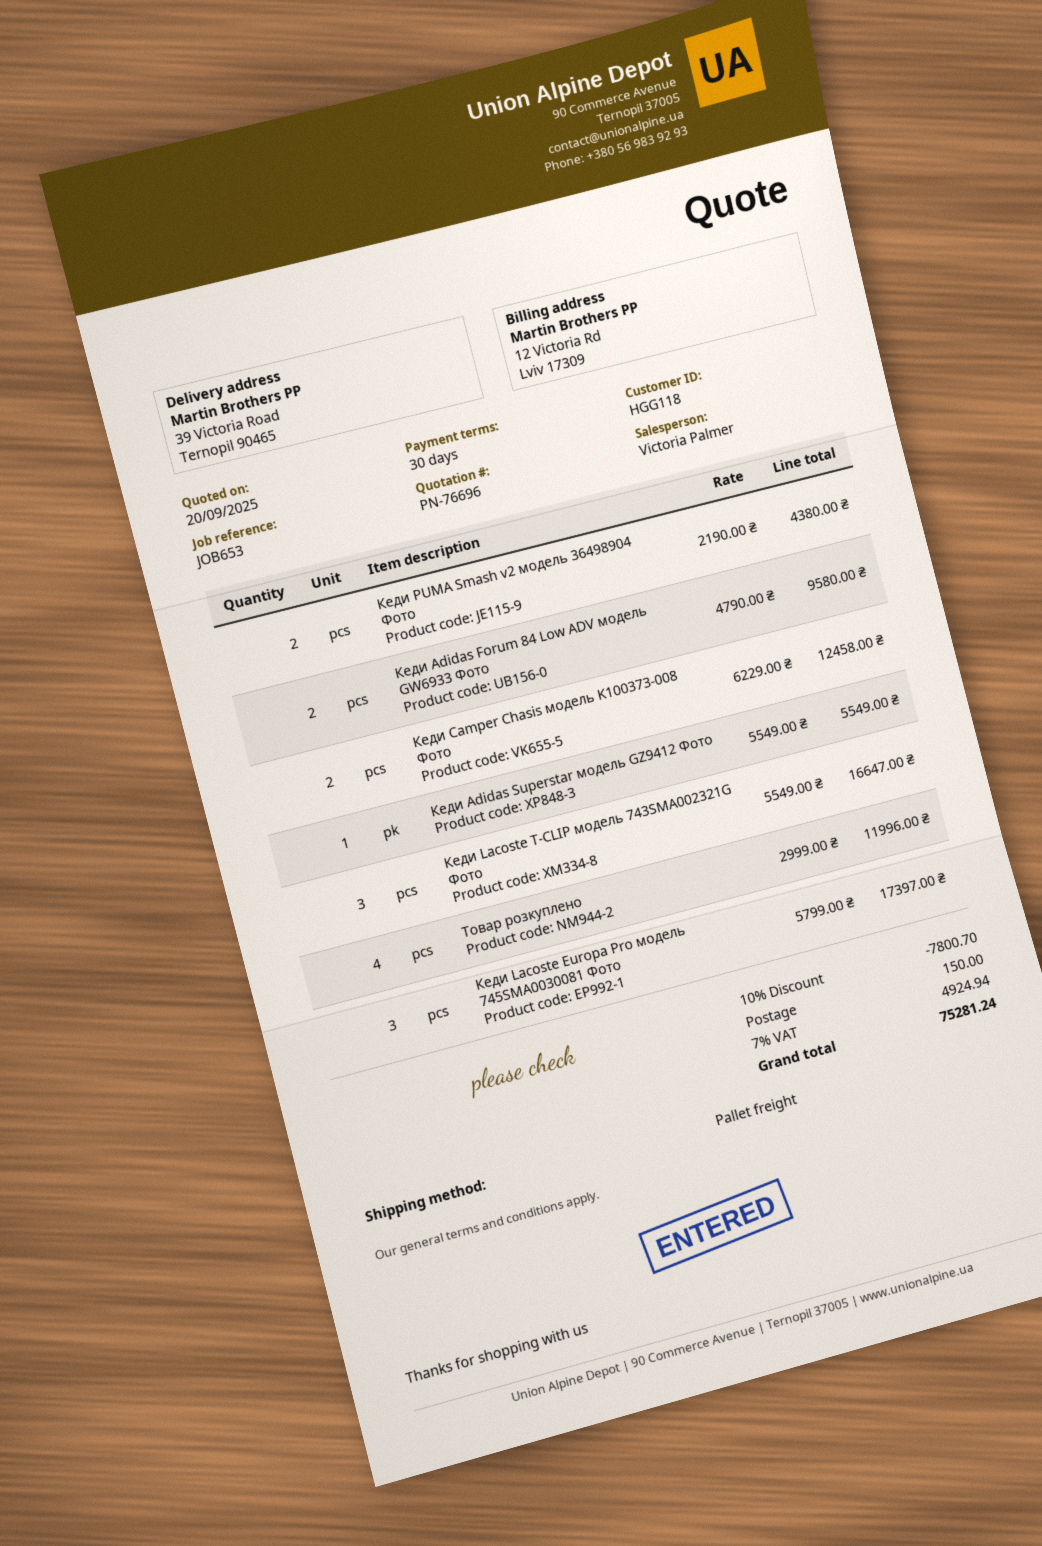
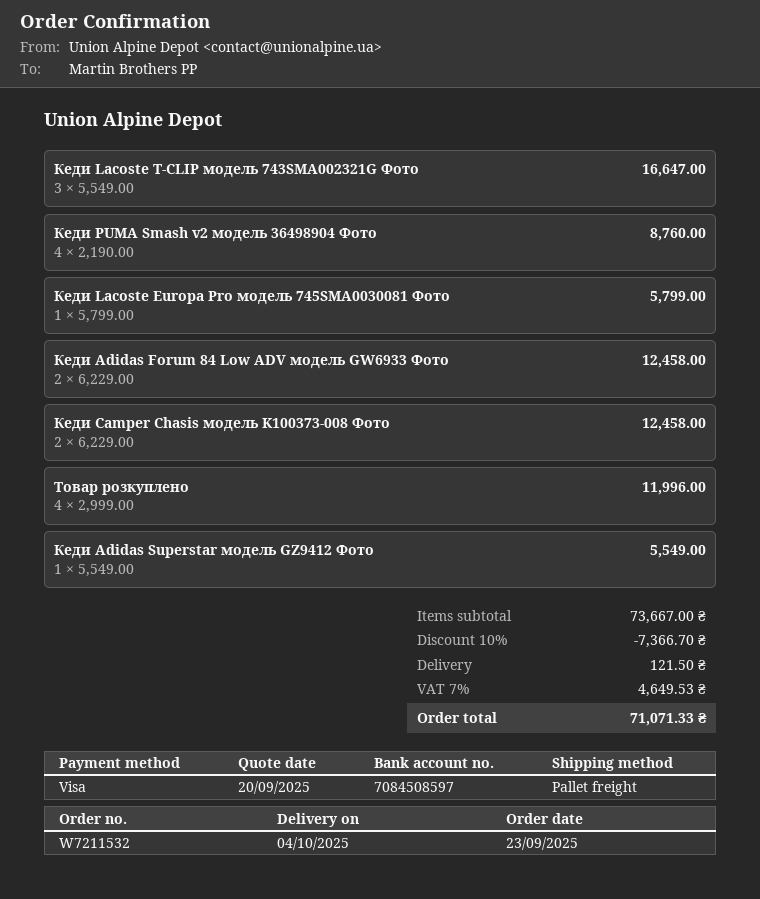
Кеди PUMA Smash v2 модель 36498904 Фото: 2 x 2190.00 = 4380.00 -> 4 x 2190.00 = 8760.00
Кеди Adidas Forum 84 Low ADV модель GW6933 Фото: 2 x 4790.00 = 9580.00 -> 2 x 6229.00 = 12458.00
Кеди Lacoste Europa Pro модель 745SMA0030081 Фото: 3 x 5799.00 = 17397.00 -> 1 x 5799.00 = 5799.00
discount: 10% = 7800.70 -> 10% = 7366.70
shipping: 150.00 -> 121.50
tax: 7% = 4924.94 -> 7% = 4649.53
total: 75281.24 -> 71071.33

